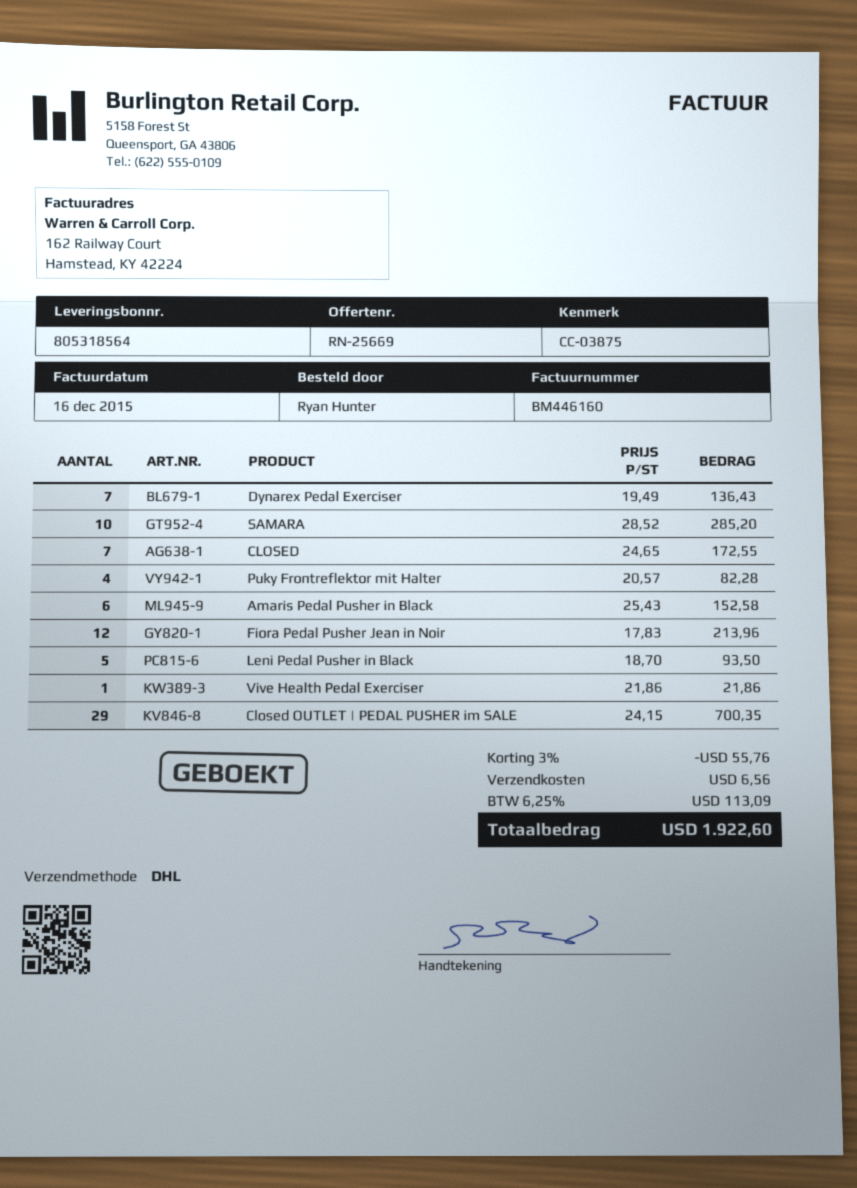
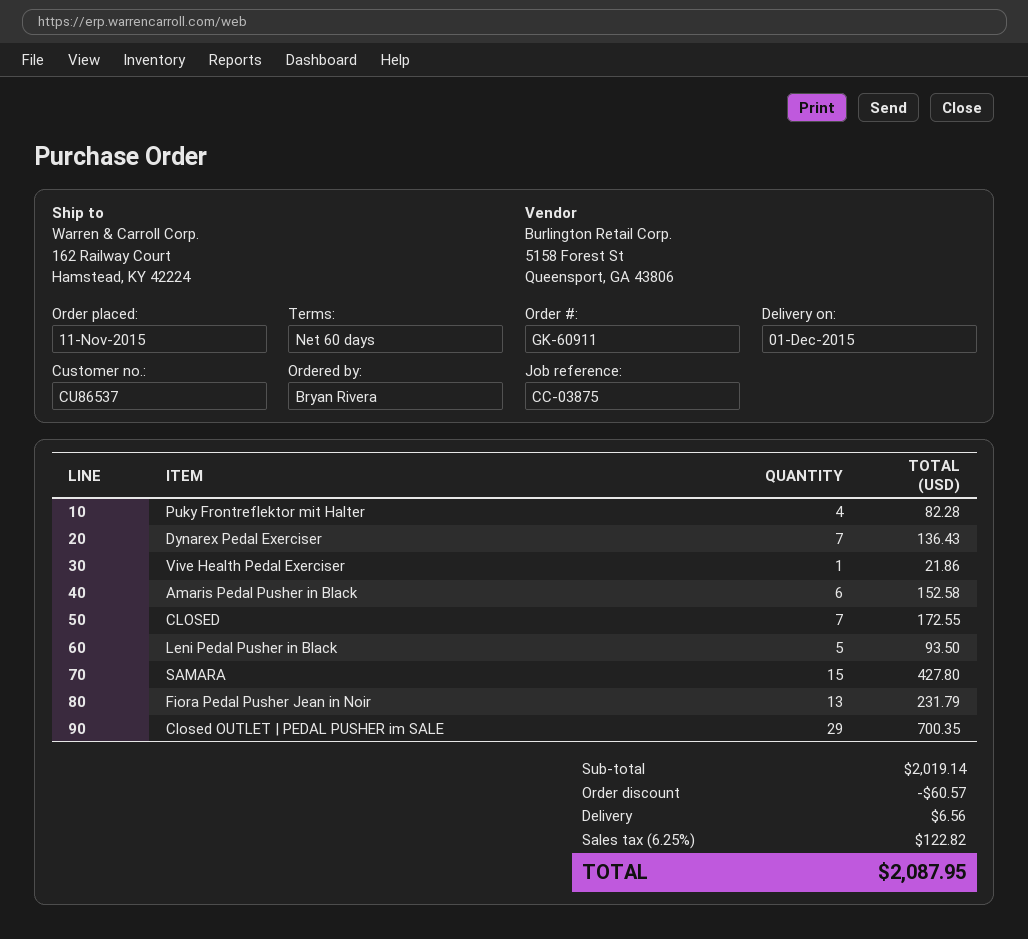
ordered by: Ryan Hunter -> Bryan Rivera
SAMARA: 10 for 285.20 -> 15 for 427.80
Fiora Pedal Pusher Jean in Noir: 12 for 213.96 -> 13 for 231.79
discount: 55.76 -> 60.57
tax: 6.25% = 113.09 -> 6.25% = 122.82
total: 1922.60 -> 2087.95

